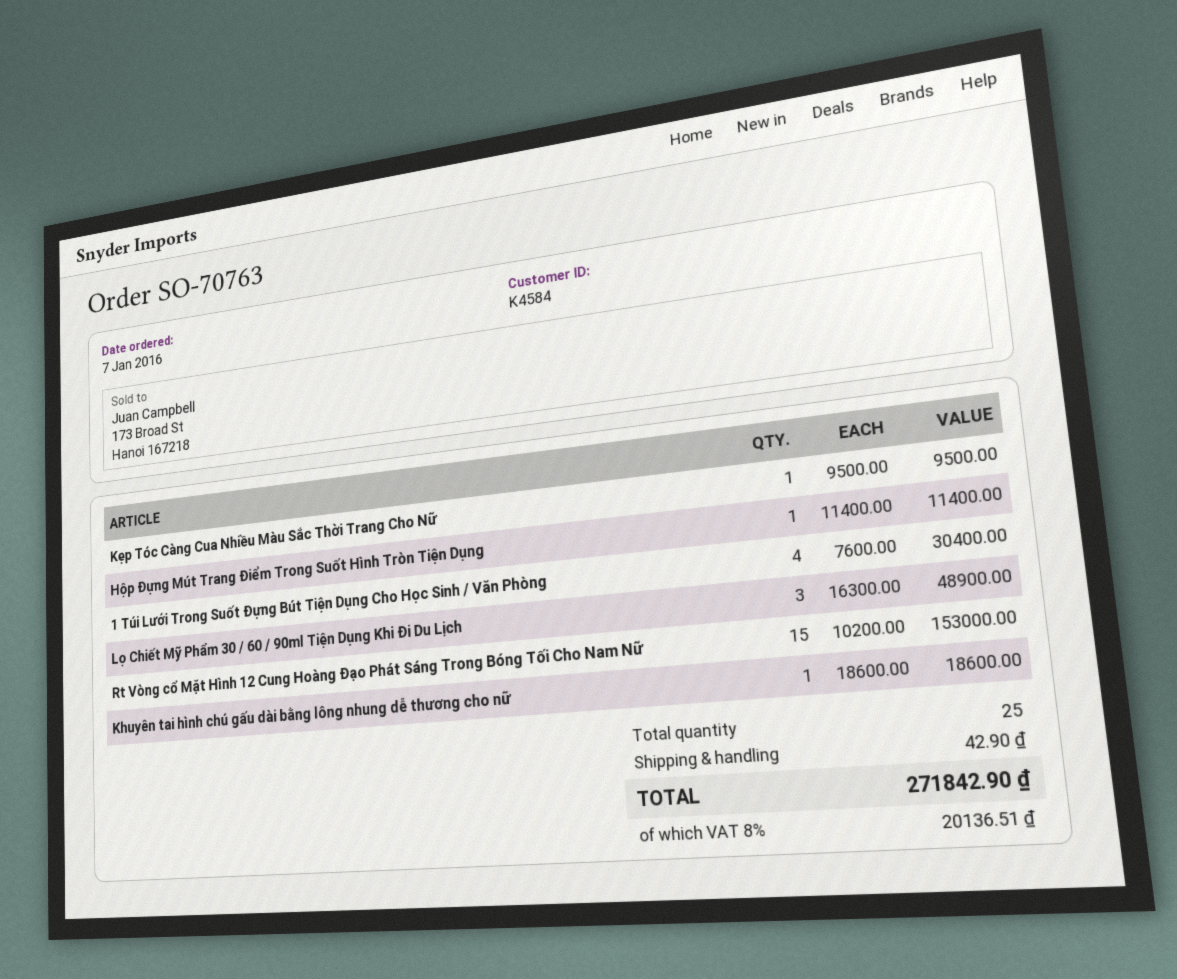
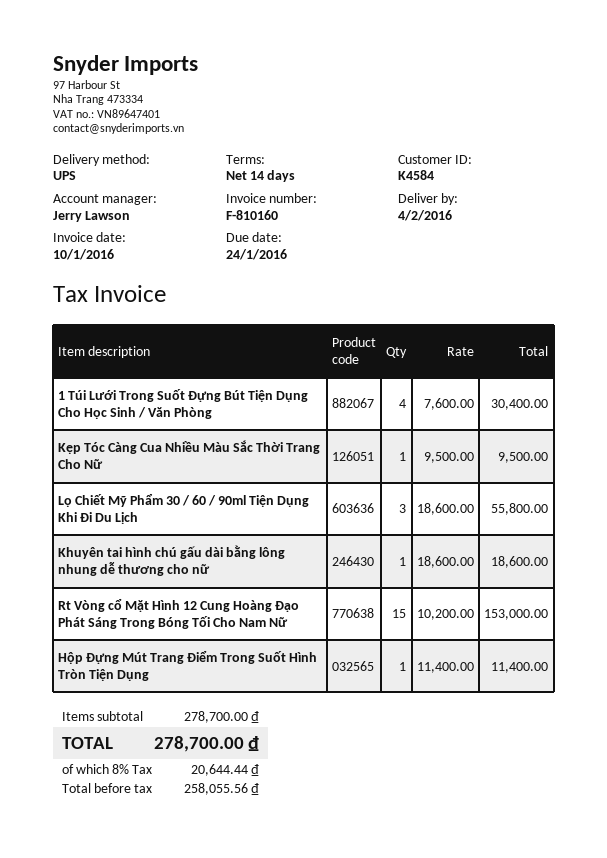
Lọ Chiết Mỹ Phẩm 30 / 60 / 90ml Tiện Dụng Khi Đi Du Lịch: 3 x 16300.00 = 48900.00 -> 3 x 18600.00 = 55800.00
shipping: 42.90 -> none
tax: 8% = 20136.51 -> 8% = 20644.44
total: 271842.90 -> 278700.00

